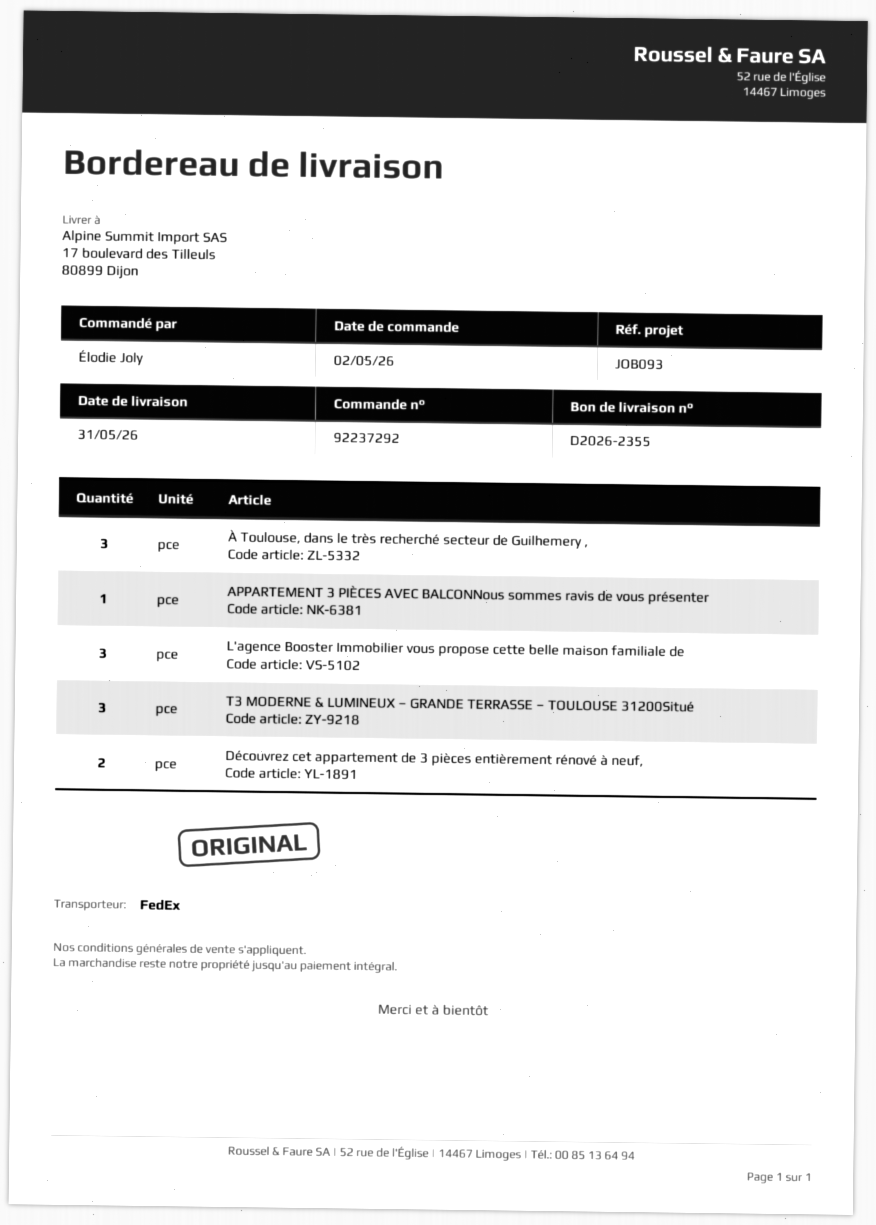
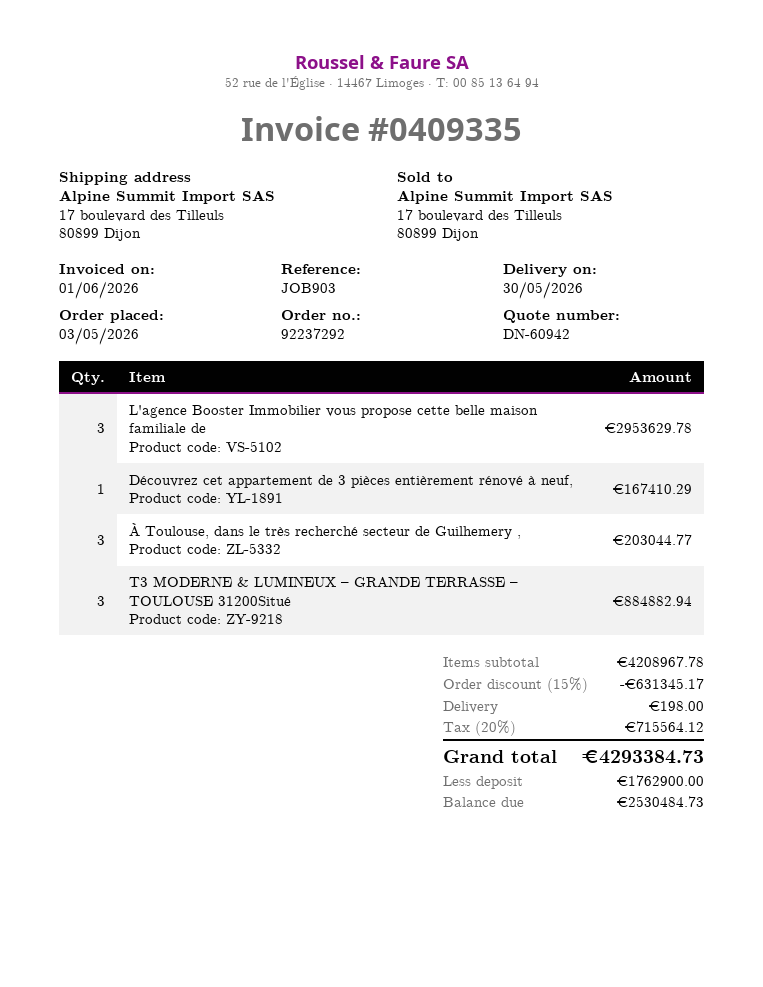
order date: 2026-05-02 -> 2026-05-03
delivery date: 2026-05-31 -> 2026-05-30
reference: JOB093 -> JOB903
APPARTEMENT 3 PIÈCES AVEC BALCONNous sommes ravis de vous présenter: 1 -> none
Découvrez cet appartement de 3 pièces entièrement rénové à neuf,: 2 -> 1

